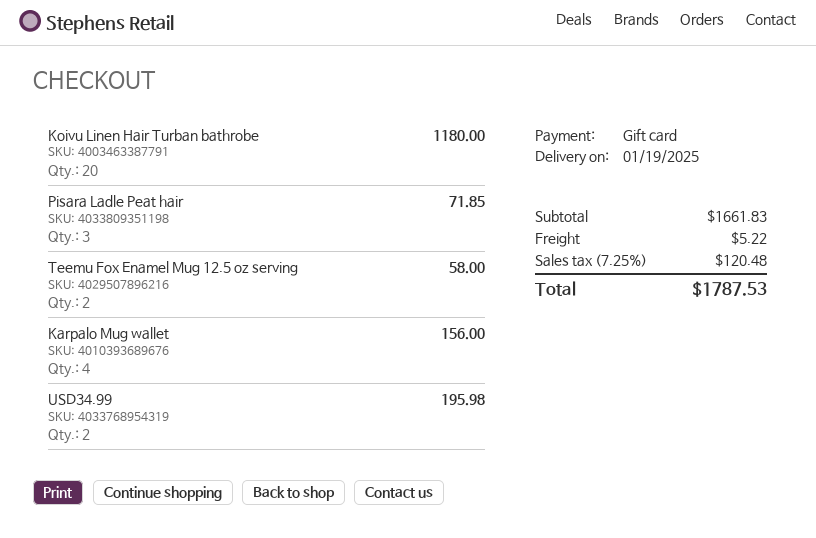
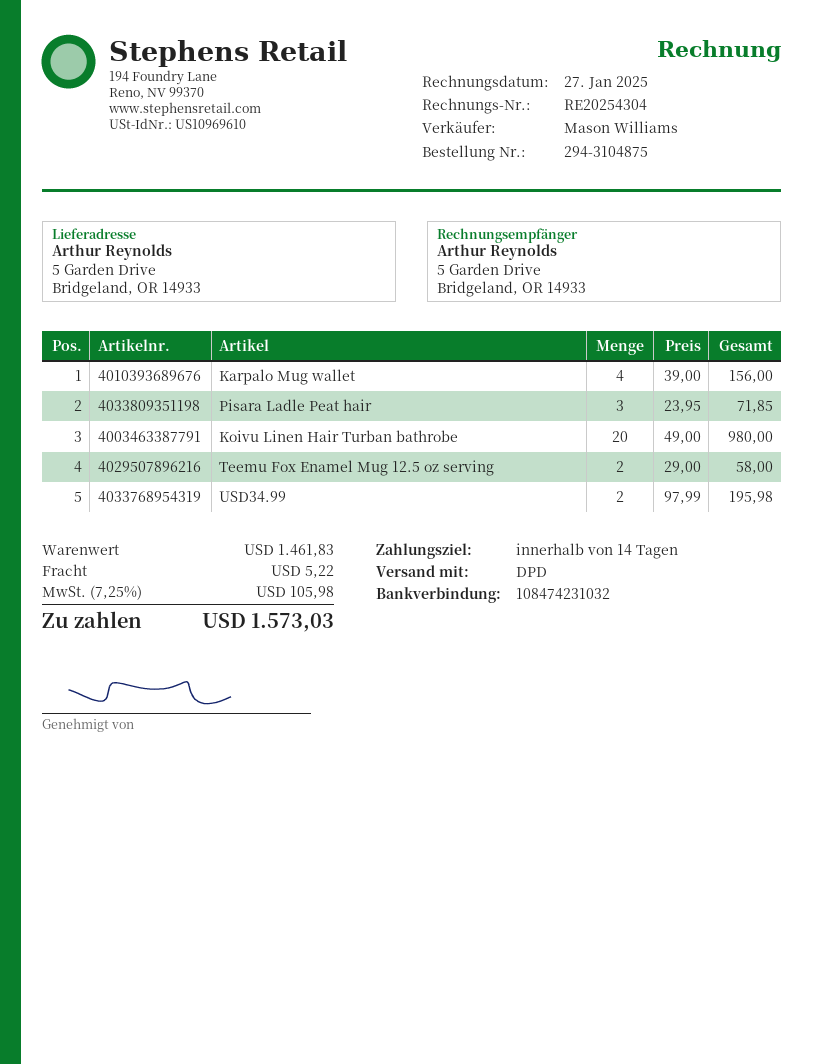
Koivu Linen Hair Turban bathrobe: 20 for 1180.00 -> 20 for 980.00
subtotal: 1661.83 -> 1461.83
tax: 7.25% = 120.48 -> 7.25% = 105.98
total: 1787.53 -> 1573.03

